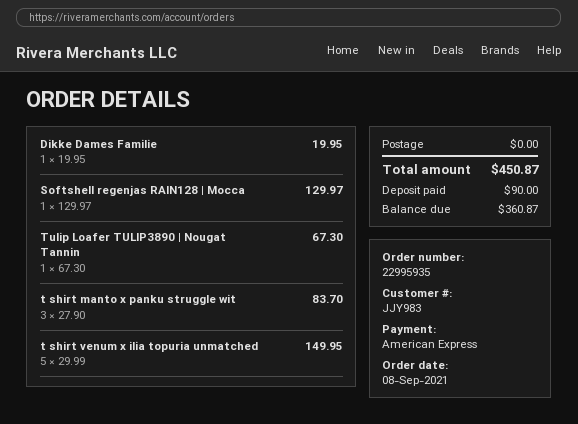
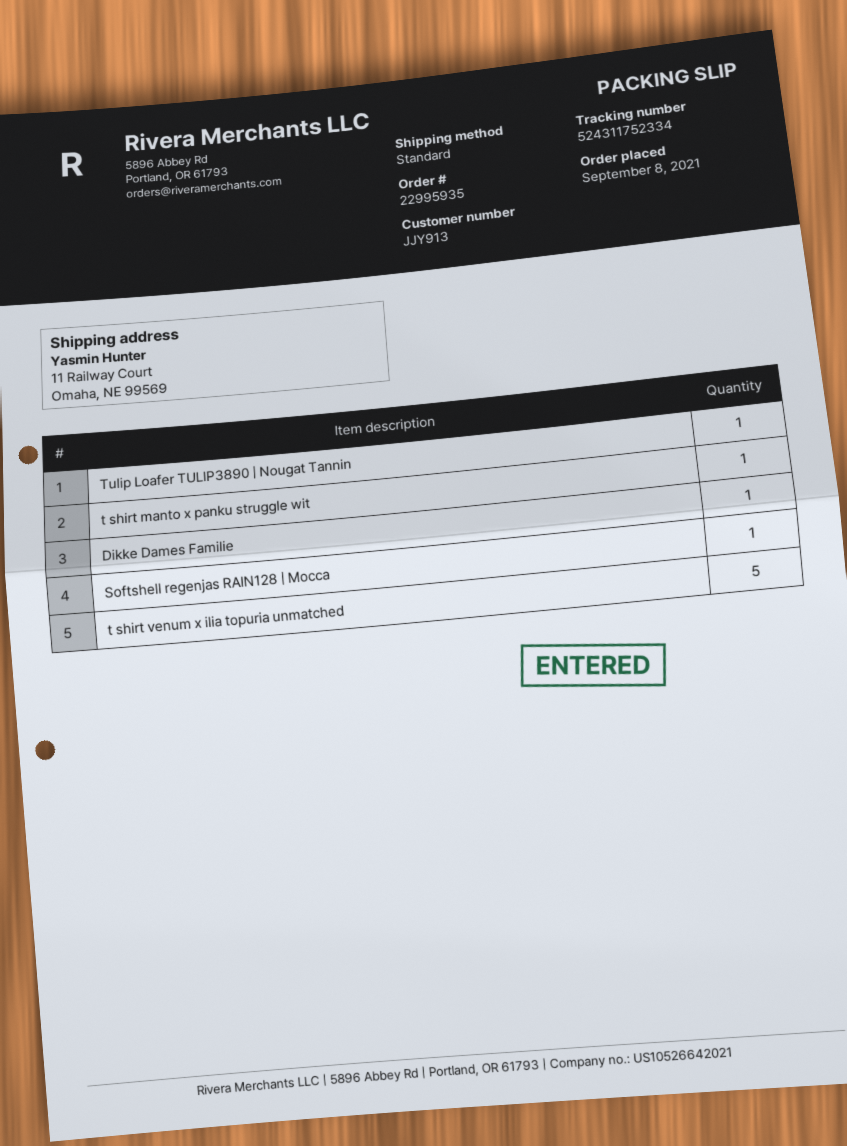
customer number: JJY983 -> JJY913
t shirt manto x panku struggle wit: 3 -> 1

